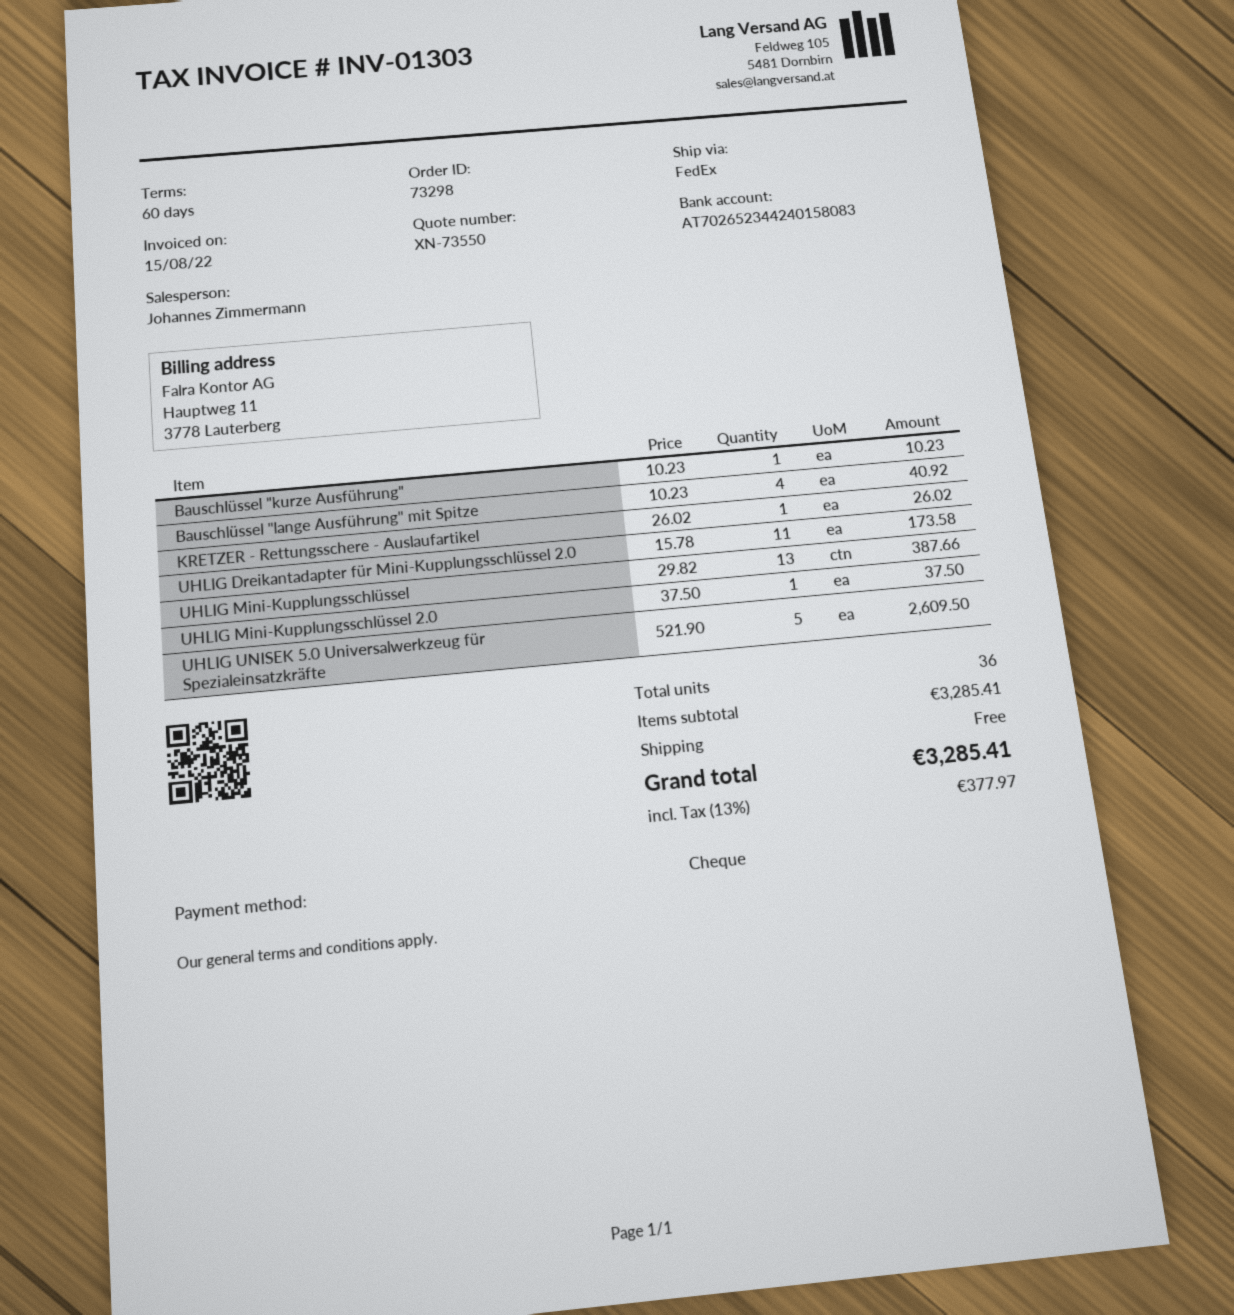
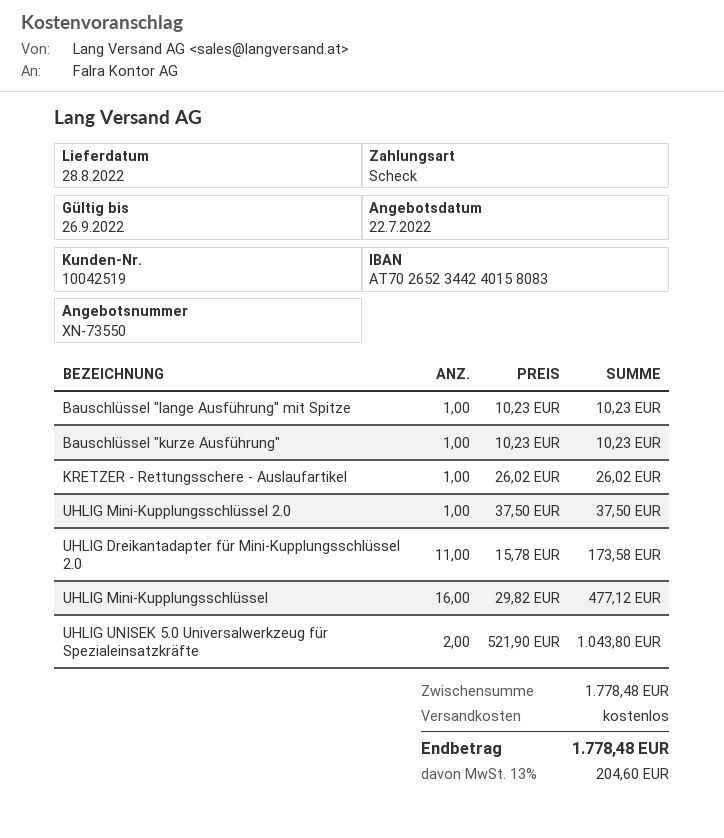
Bauschlüssel "lange Ausführung" mit Spitze: 4 x 10.23 = 40.92 -> 1 x 10.23 = 10.23
UHLIG Mini-Kupplungsschlüssel: 13 x 29.82 = 387.66 -> 16 x 29.82 = 477.12
UHLIG UNISEK 5.0 Universalwerkzeug für Spezialeinsatzkräfte: 5 x 521.90 = 2609.50 -> 2 x 521.90 = 1043.80
subtotal: 3285.41 -> 1778.48
tax: 13% = 377.97 -> 13% = 204.60
total: 3285.41 -> 1778.48

